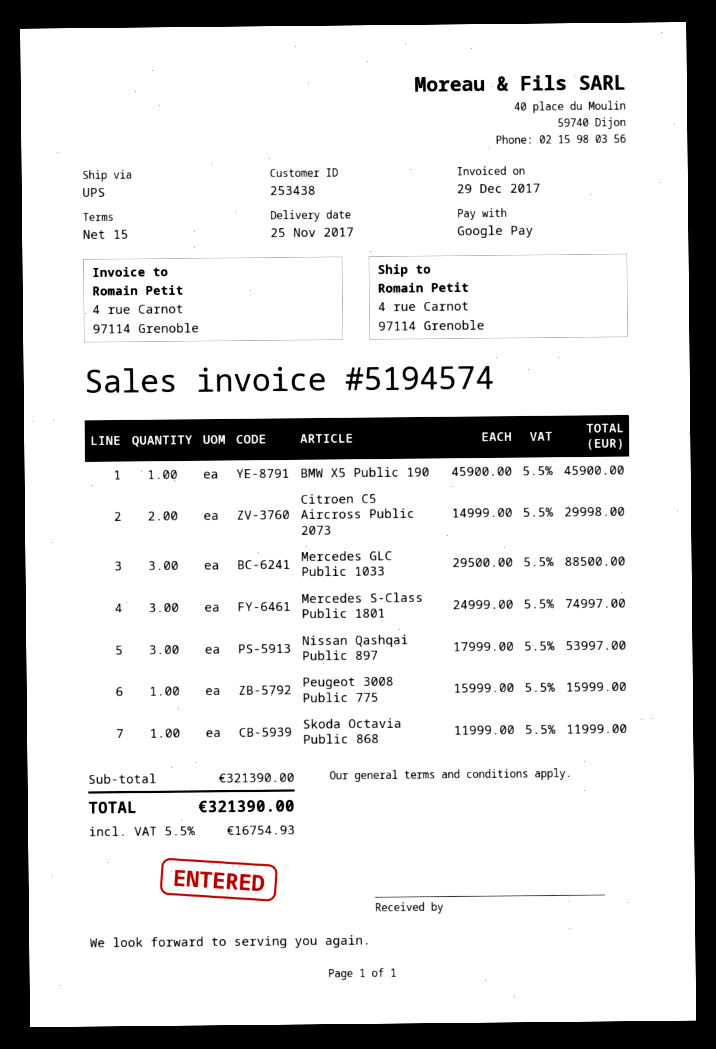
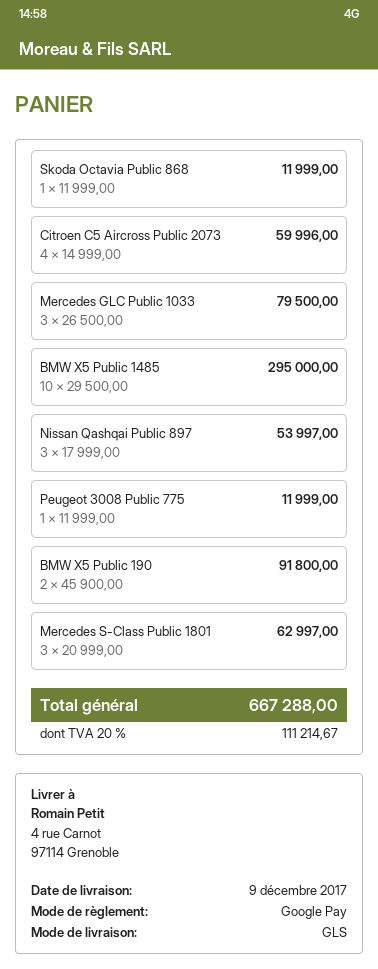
delivery date: 2017-11-25 -> 2017-12-09
shipping method: UPS -> GLS
BMW X5 Public 190: 1 x 45900.00 = 45900.00 -> 2 x 45900.00 = 91800.00
Citroen C5 Aircross Public 2073: 2 x 14999.00 = 29998.00 -> 4 x 14999.00 = 59996.00
Mercedes GLC Public 1033: 3 x 29500.00 = 88500.00 -> 3 x 26500.00 = 79500.00
Mercedes S-Class Public 1801: 3 x 24999.00 = 74997.00 -> 3 x 20999.00 = 62997.00
Peugeot 3008 Public 775: 1 x 15999.00 = 15999.00 -> 1 x 11999.00 = 11999.00
BMW X5 Public 1485: none -> 10 x 29500.00 = 295000.00
tax: 5.5% = 16754.93 -> 20% = 111214.67
total: 321390.00 -> 667288.00

